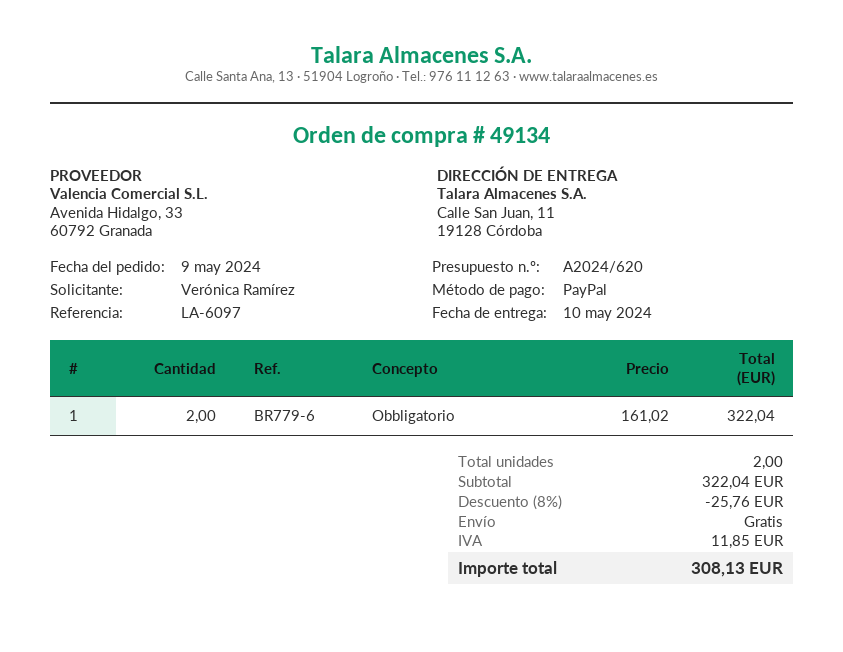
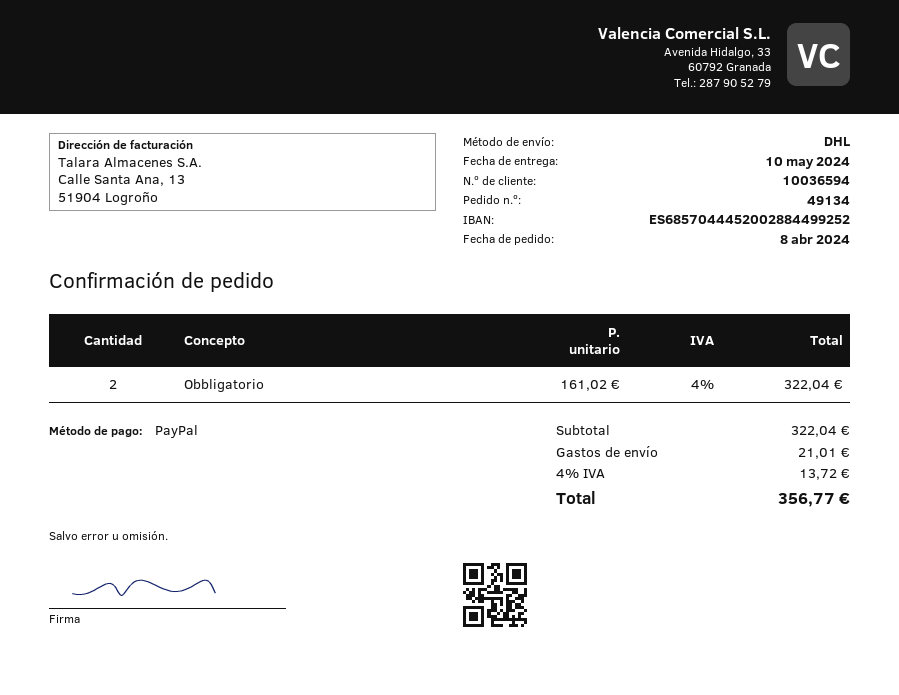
order date: 2024-05-09 -> 2024-04-08
discount: 8% = 25.76 -> none
shipping: 0.00 -> 21.01
tax: 11.85 -> 13.72
total: 308.13 -> 356.77

